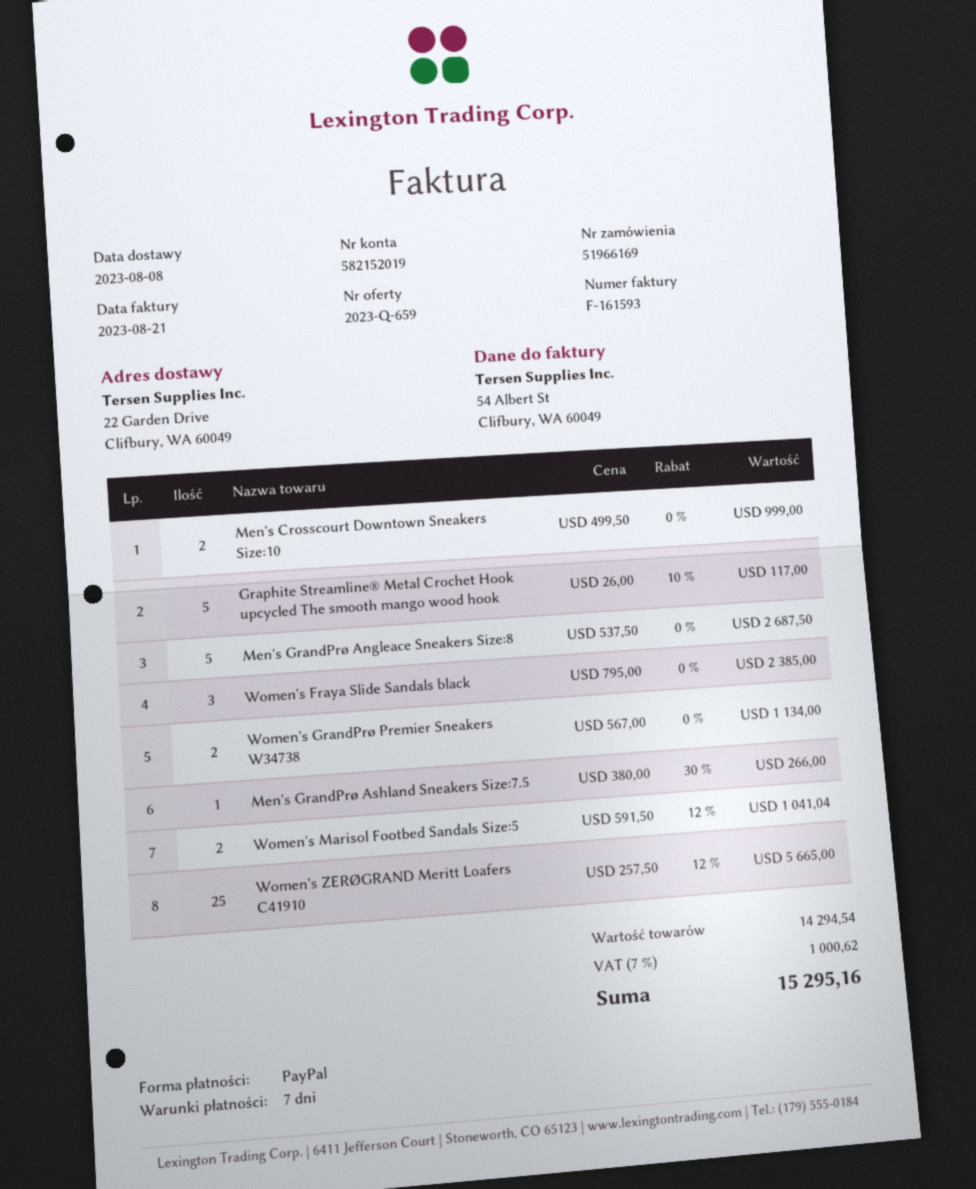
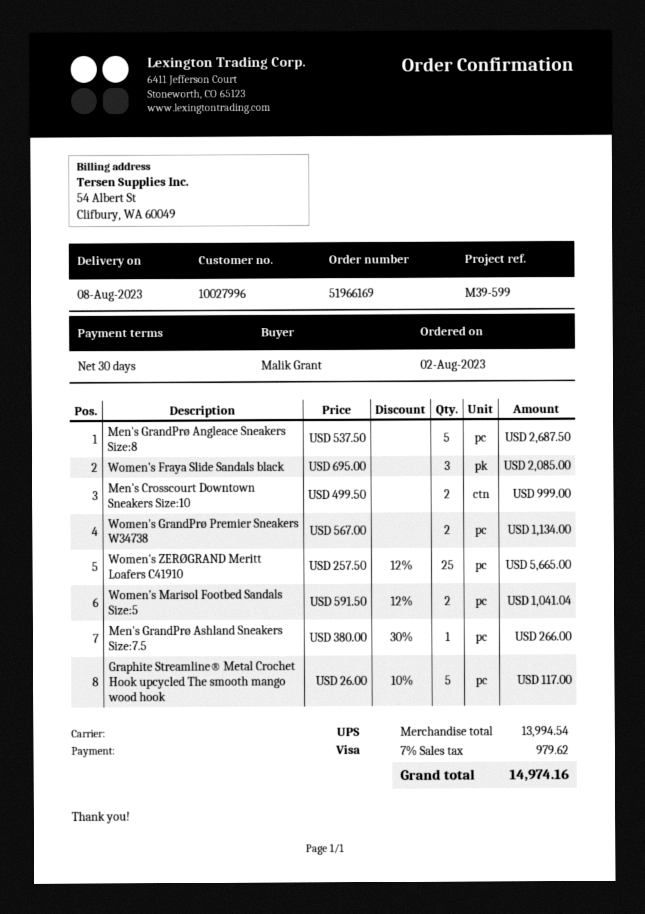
payment terms: 7 days -> 30 days
payment method: PayPal -> Visa
Women's Fraya Slide Sandals black: 3 x 795.00 = 2385.00 -> 3 x 695.00 = 2085.00
subtotal: 14294.54 -> 13994.54
tax: 7% = 1000.62 -> 7% = 979.62
total: 15295.16 -> 14974.16

